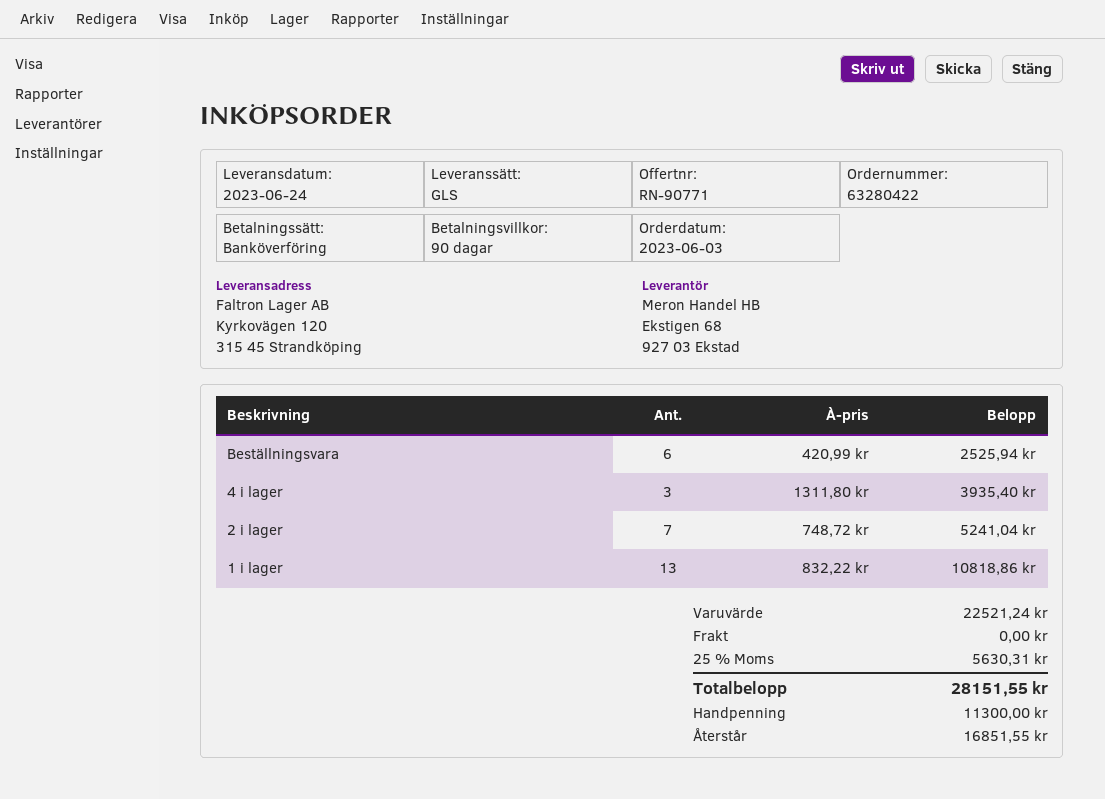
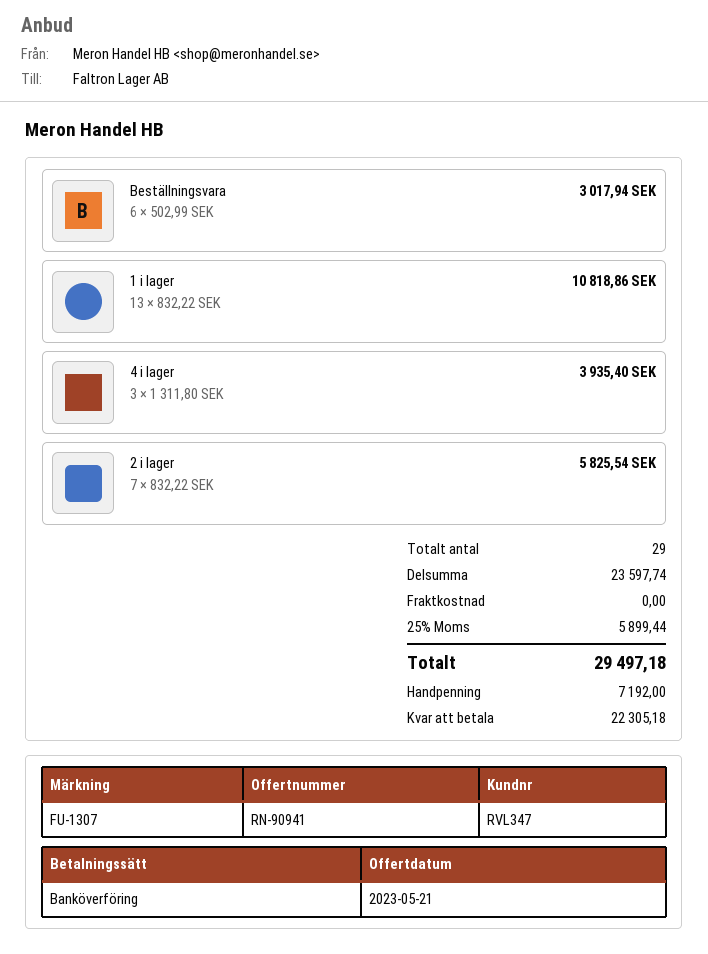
quote number: RN-90771 -> RN-90941
Beställningsvara: 6 x 420.99 = 2525.94 -> 6 x 502.99 = 3017.94
2 i lager: 7 x 748.72 = 5241.04 -> 7 x 832.22 = 5825.54
subtotal: 22521.24 -> 23597.74
tax: 25% = 5630.31 -> 25% = 5899.44
total: 28151.55 -> 29497.18
deposit: 11300.00 -> 7192.00
balance: 16851.55 -> 22305.18

